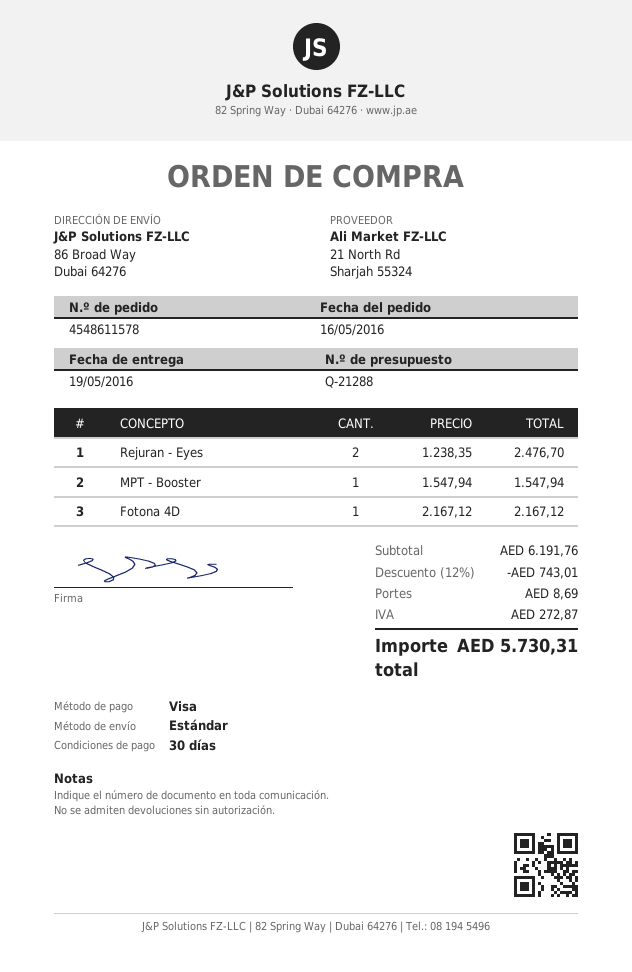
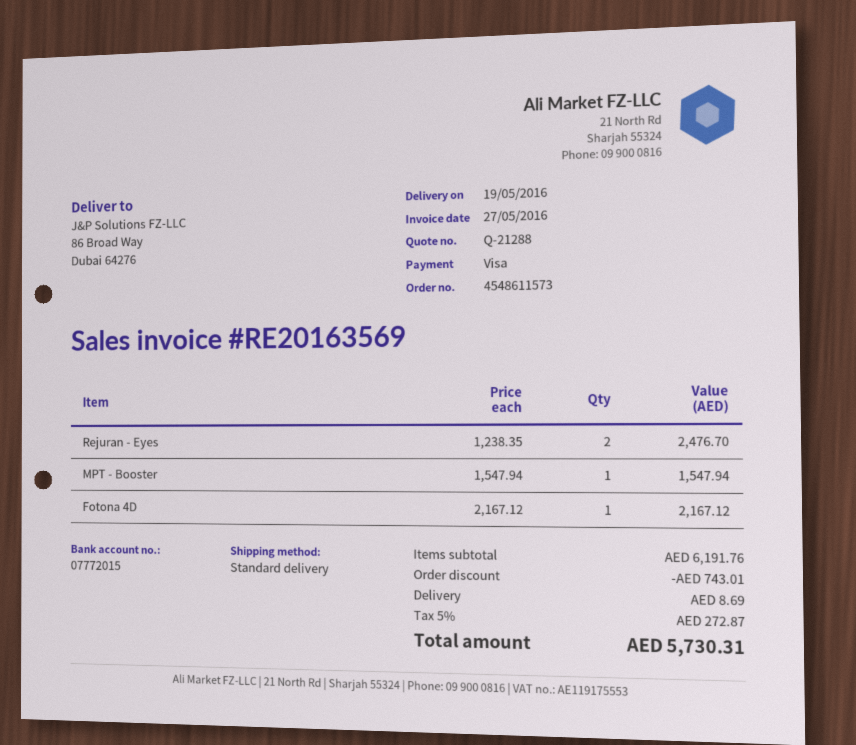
order number: 4548611578 -> 4548611573

